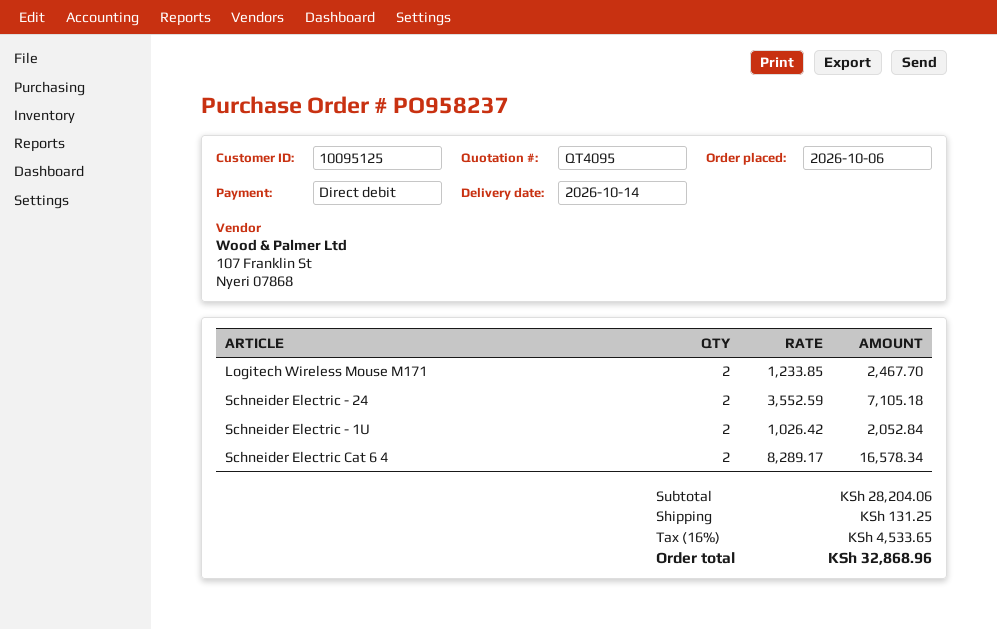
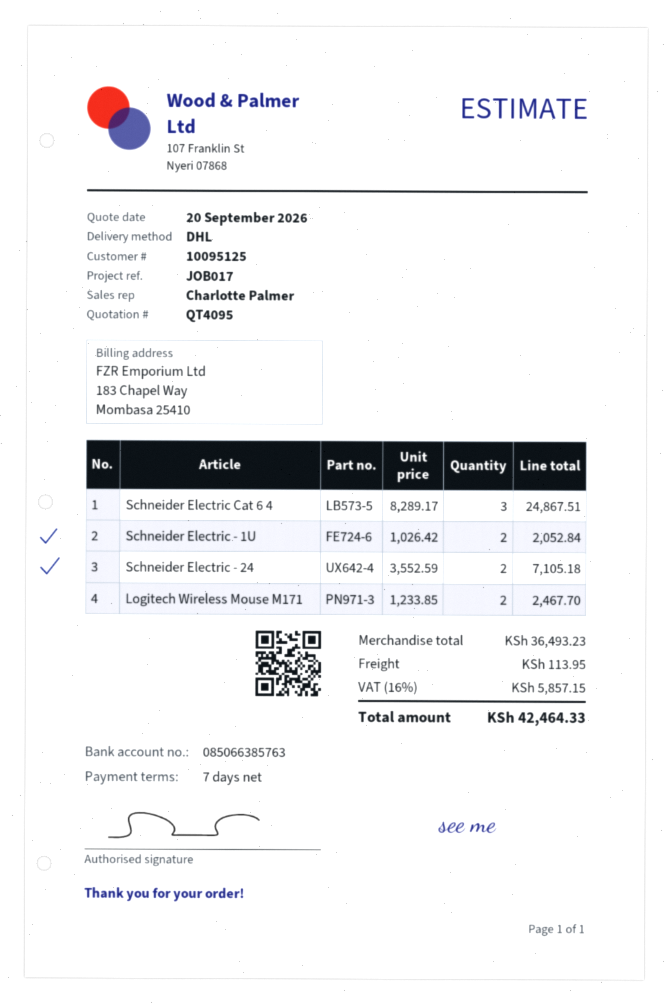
Schneider Electric Cat 6 4: 2 x 8289.17 = 16578.34 -> 3 x 8289.17 = 24867.51
subtotal: 28204.06 -> 36493.23
shipping: 131.25 -> 113.95
tax: 16% = 4533.65 -> 16% = 5857.15
total: 32868.96 -> 42464.33

